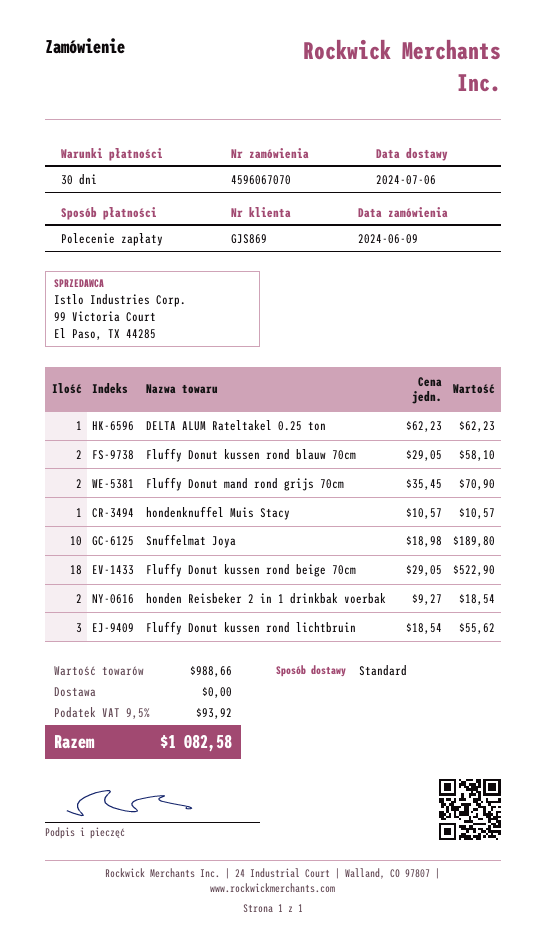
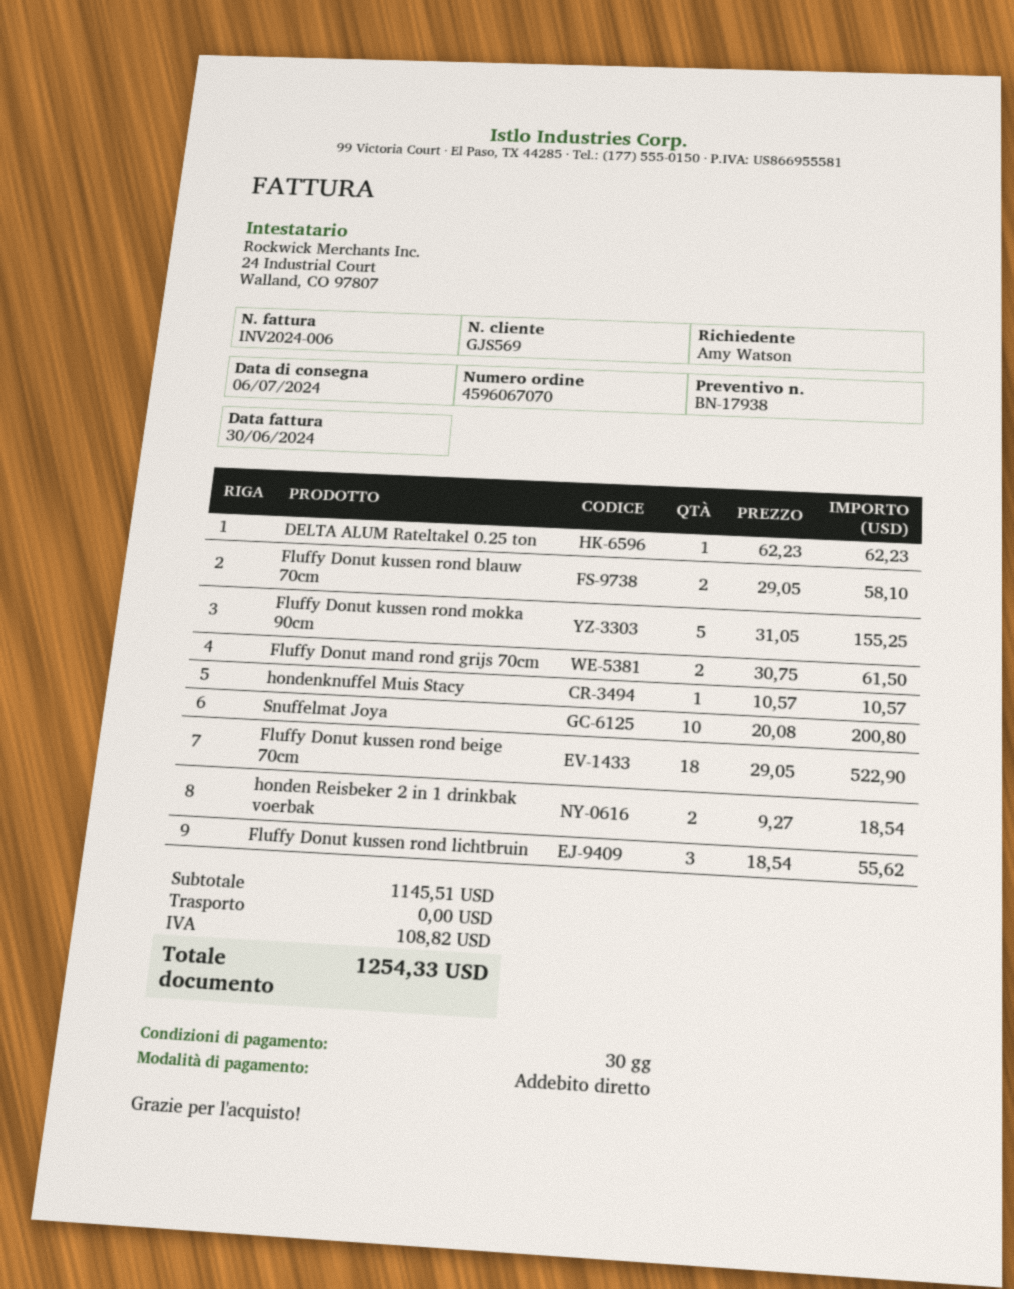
customer number: GJS869 -> GJS569
Fluffy Donut mand rond grijs 70cm: 2 x 35.45 = 70.90 -> 2 x 30.75 = 61.50
Snuffelmat Joya: 10 x 18.98 = 189.80 -> 10 x 20.08 = 200.80
Fluffy Donut kussen rond mokka 90cm: none -> 5 x 31.05 = 155.25
subtotal: 988.66 -> 1145.51
tax: 93.92 -> 108.82
total: 1082.58 -> 1254.33

